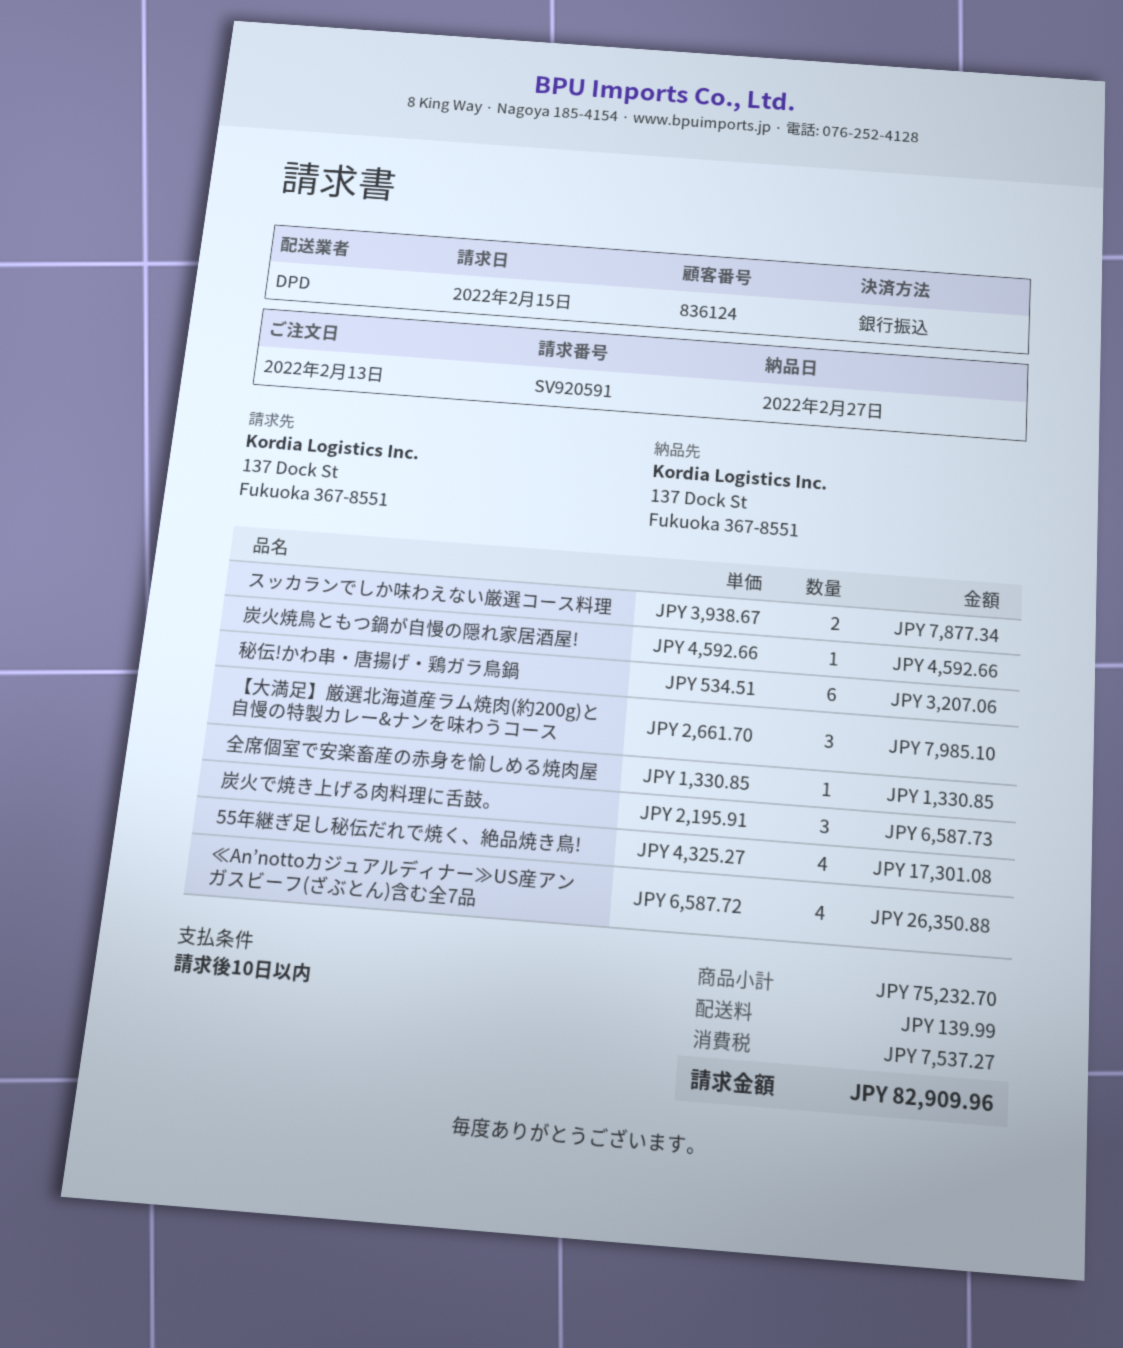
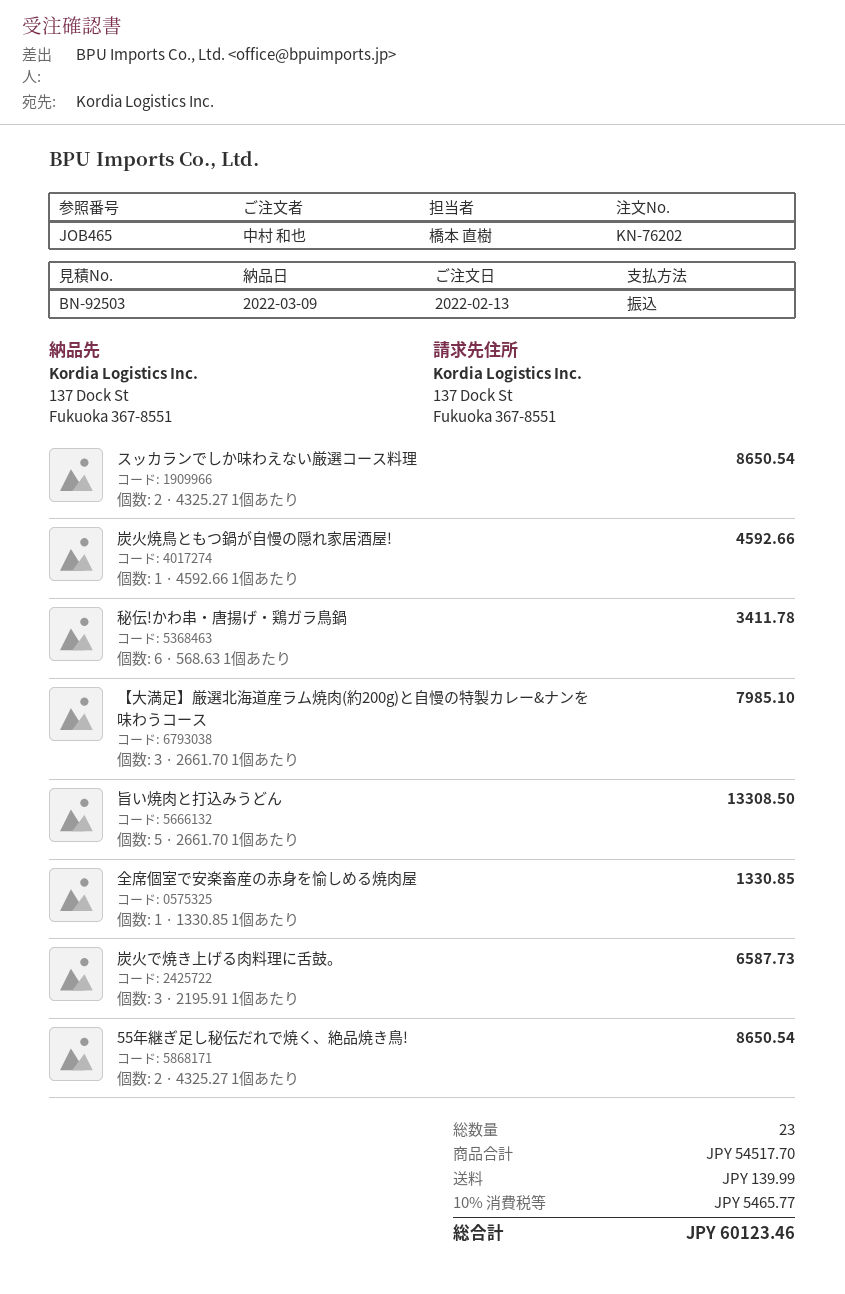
delivery date: 2022-02-27 -> 2022-03-09
スッカランでしか味わえない厳選コース料理: 2 x 3938.67 = 7877.34 -> 2 x 4325.27 = 8650.54
秘伝!かわ串・唐揚げ・鶏ガラ鳥鍋: 6 x 534.51 = 3207.06 -> 6 x 568.63 = 3411.78
55年継ぎ足し秘伝だれで焼く、絶品焼き鳥!: 4 x 4325.27 = 17301.08 -> 2 x 4325.27 = 8650.54
≪An’nottoカジュアルディナー≫US産アンガスビーフ(ざぶとん)含む全7品: 4 x 6587.72 = 26350.88 -> none
旨い焼肉と打込みうどん: none -> 5 x 2661.70 = 13308.50
subtotal: 75232.70 -> 54517.70
tax: 7537.27 -> 5465.77
total: 82909.96 -> 60123.46

